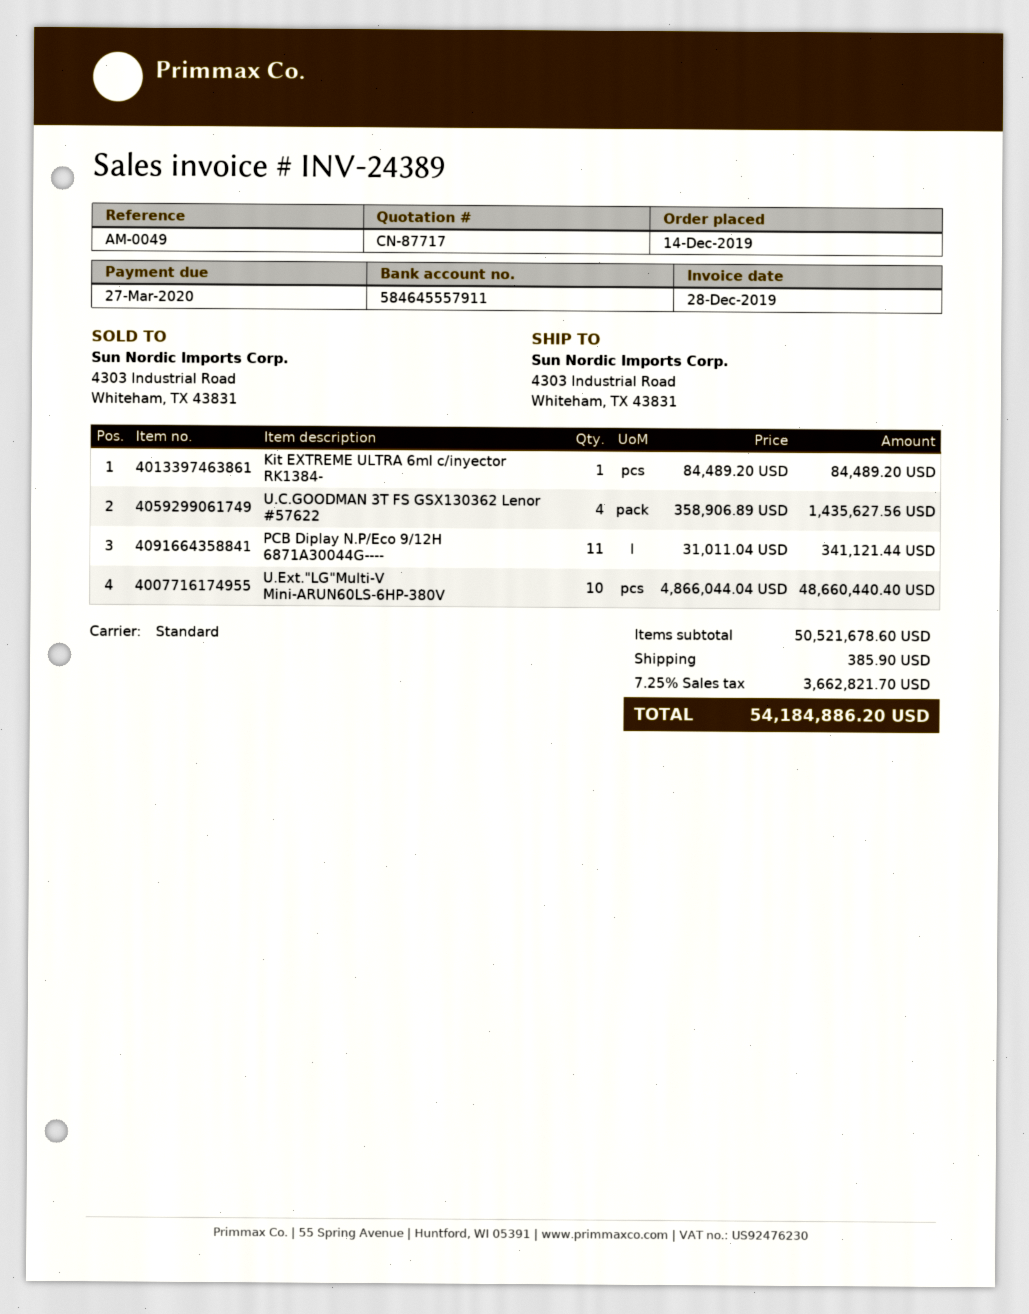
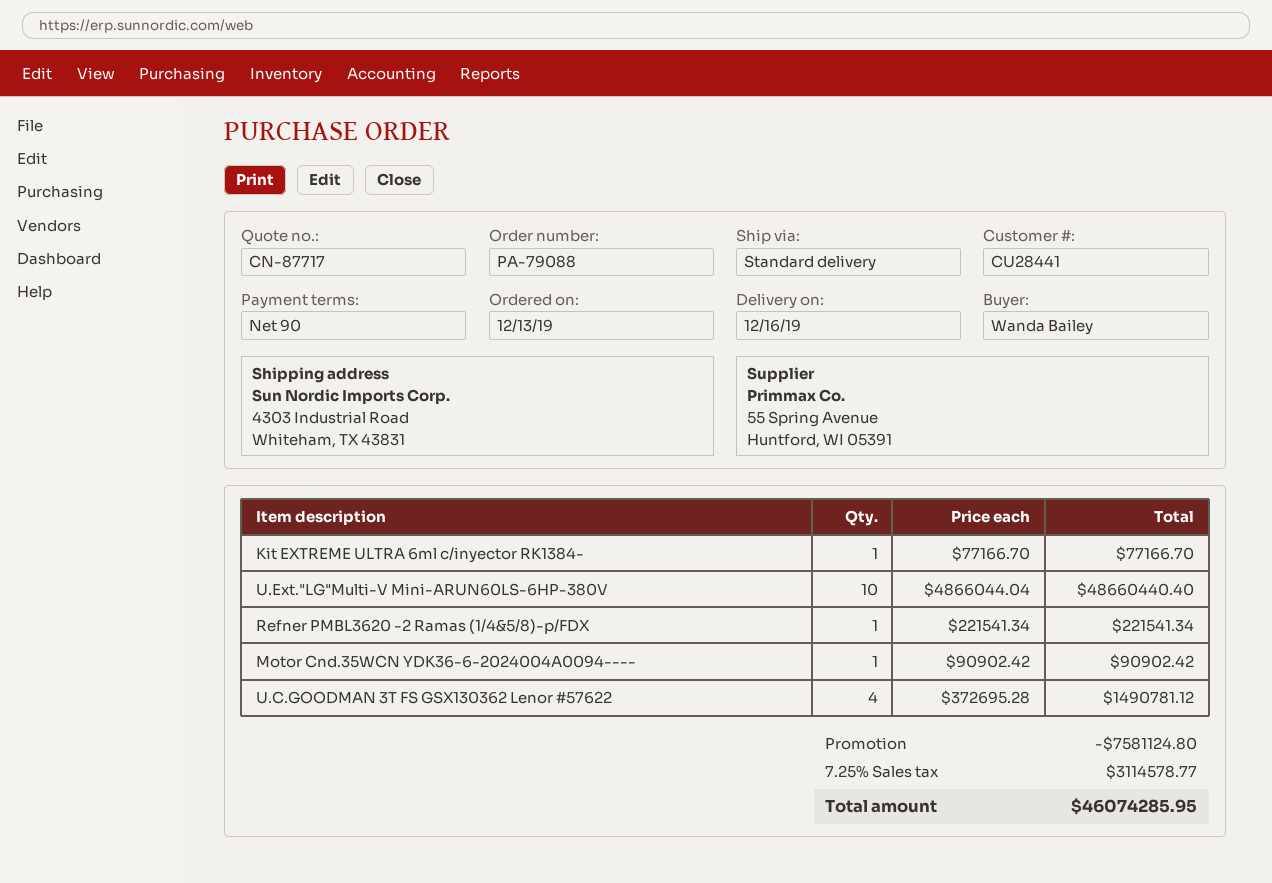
order date: 2019-12-14 -> 2019-12-13
Kit EXTREME ULTRA 6ml c/inyector RK1384-: 1 x 84489.20 = 84489.20 -> 1 x 77166.70 = 77166.70
U.C.GOODMAN 3T FS GSX130362 Lenor #57622: 4 x 358906.89 = 1435627.56 -> 4 x 372695.28 = 1490781.12
PCB Diplay N.P/Eco 9/12H 6871A30044G----: 11 x 31011.04 = 341121.44 -> none
Refner PMBL3620 -2 Ramas (1/4&5/8)-p/FDX: none -> 1 x 221541.34 = 221541.34
Motor Cnd.35WCN YDK36-6-2024004A0094----: none -> 1 x 90902.42 = 90902.42
discount: none -> 7581124.80
shipping: 385.90 -> none
tax: 7.25% = 3662821.70 -> 7.25% = 3114578.77
total: 54184886.20 -> 46074285.95

